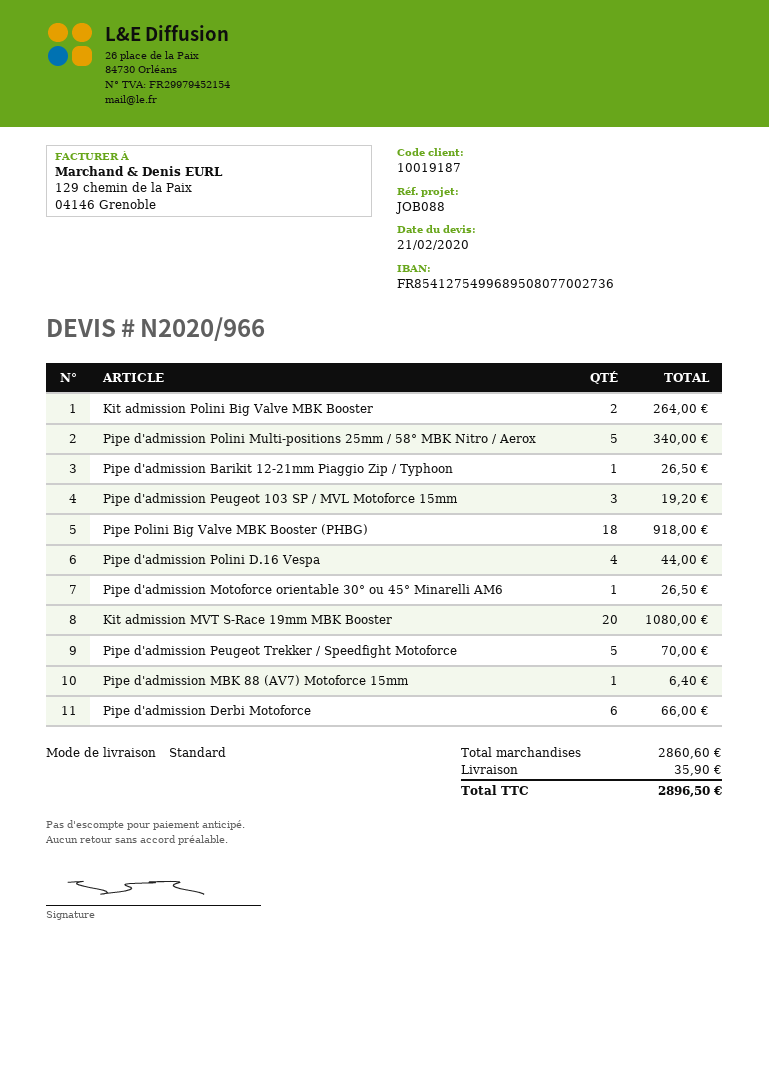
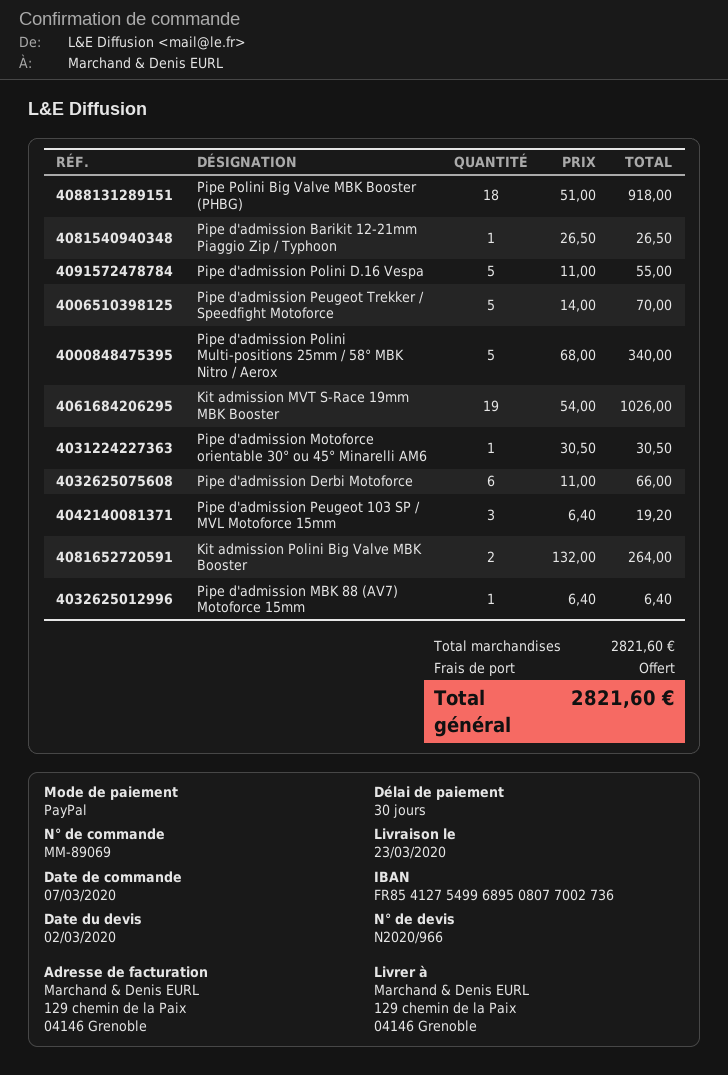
quote date: 2020-02-21 -> 2020-03-02
Pipe d'admission Polini D.16 Vespa: 4 for 44.00 -> 5 for 55.00
Pipe d'admission Motoforce orientable 30° ou 45° Minarelli AM6: 1 for 26.50 -> 1 for 30.50
Kit admission MVT S-Race 19mm MBK Booster: 20 for 1080.00 -> 19 for 1026.00
subtotal: 2860.60 -> 2821.60
shipping: 35.90 -> 0.00
total: 2896.50 -> 2821.60

